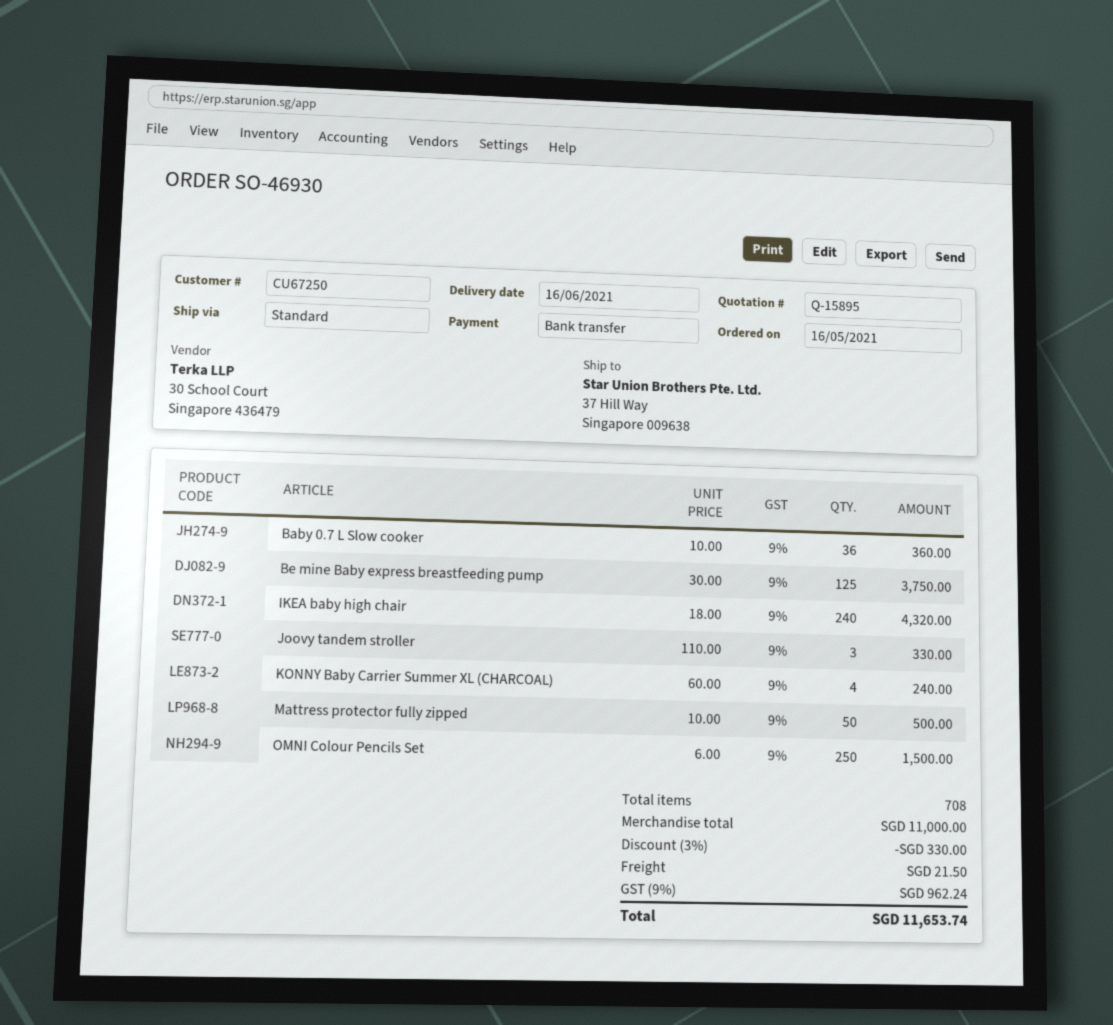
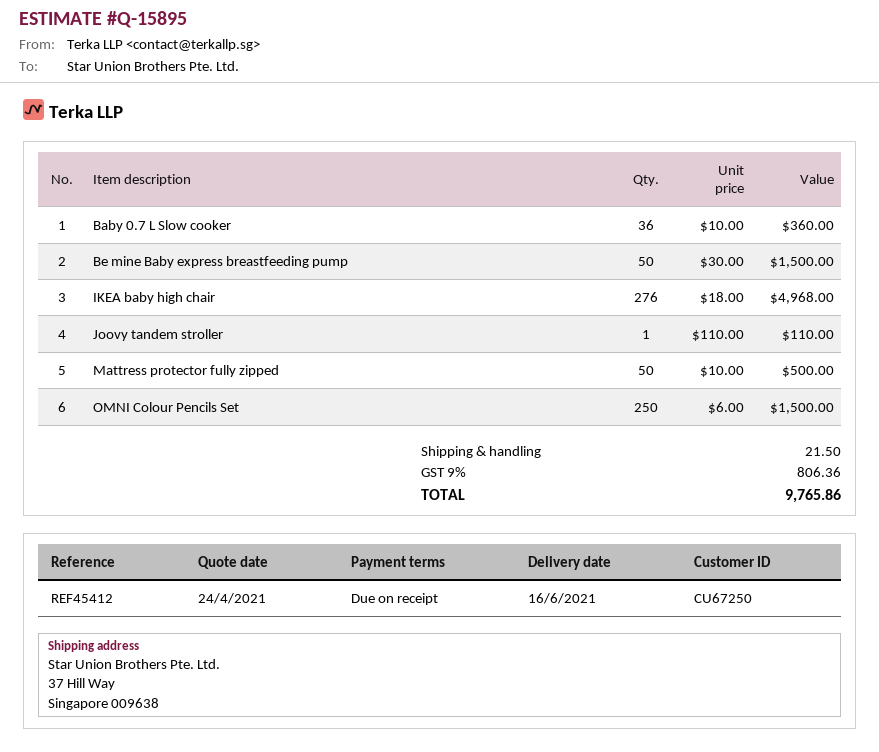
Be mine Baby express breastfeeding pump: 125 x 30.00 = 3750.00 -> 50 x 30.00 = 1500.00
IKEA baby high chair: 240 x 18.00 = 4320.00 -> 276 x 18.00 = 4968.00
Joovy tandem stroller: 3 x 110.00 = 330.00 -> 1 x 110.00 = 110.00
KONNY Baby Carrier Summer XL (CHARCOAL): 4 x 60.00 = 240.00 -> none
discount: 3% = 330.00 -> none
tax: 9% = 962.24 -> 9% = 806.36
total: 11653.74 -> 9765.86

